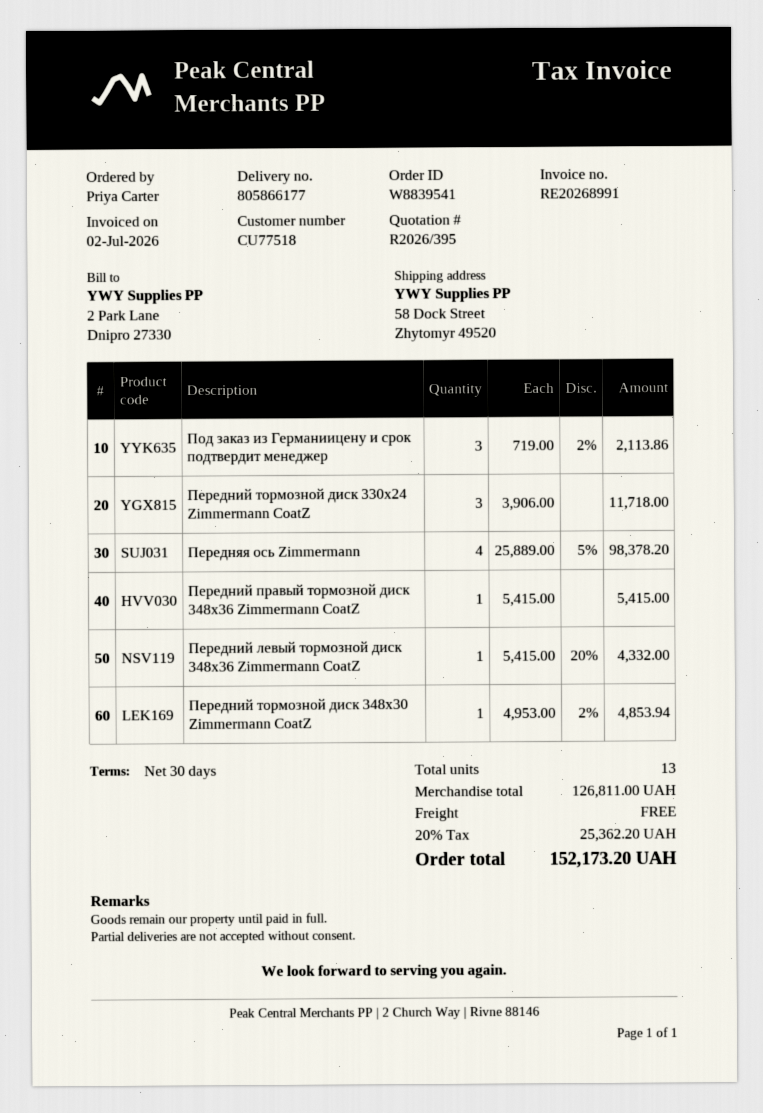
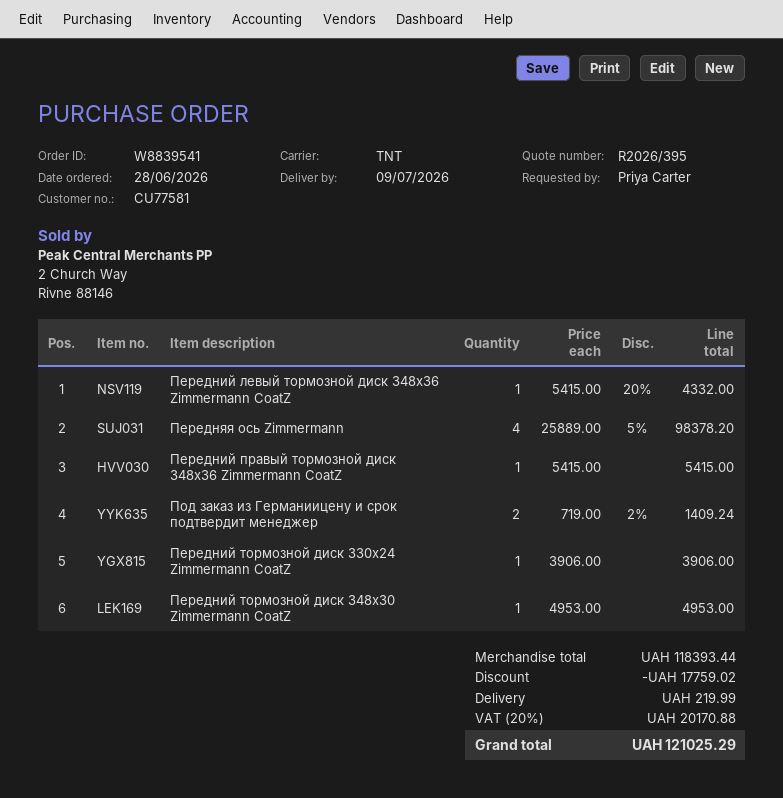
customer number: CU77518 -> CU77581
Под заказ из Германиицену и срок подтвердит менеджер: 3 x 719.00 - 2% = 2113.86 -> 2 x 719.00 - 2% = 1409.24
Передний тормозной диск 330x24 Zimmermann CoatZ: 3 x 3906.00 = 11718.00 -> 1 x 3906.00 = 3906.00
Передний тормозной диск 348x30 Zimmermann CoatZ: 1 x 4953.00 - 2% = 4853.94 -> 1 x 4953.00 = 4953.00
subtotal: 126811.00 -> 118393.44
discount: none -> 17759.02
shipping: 0.00 -> 219.99
tax: 20% = 25362.20 -> 20% = 20170.88
total: 152173.20 -> 121025.29

